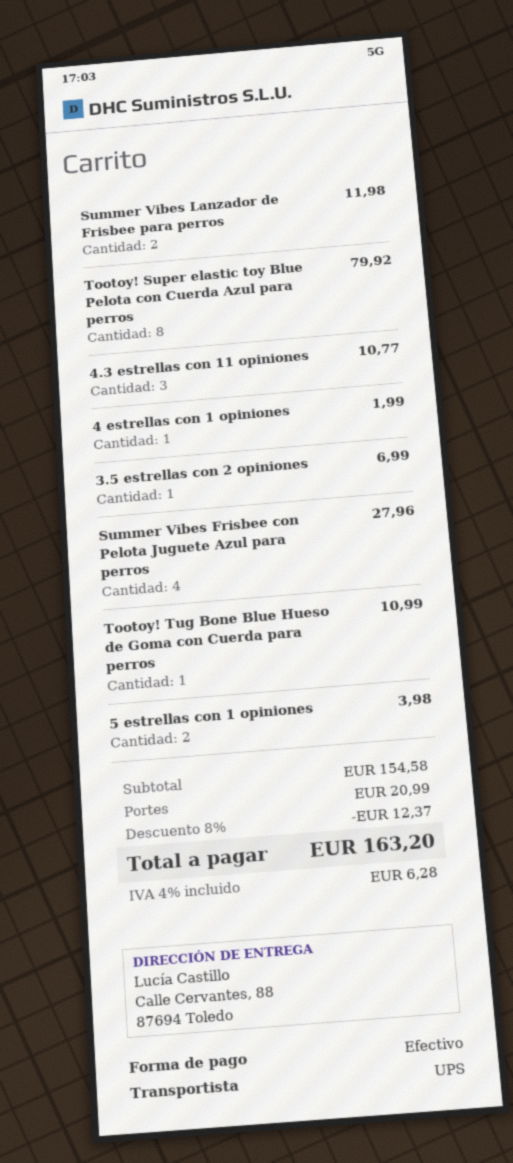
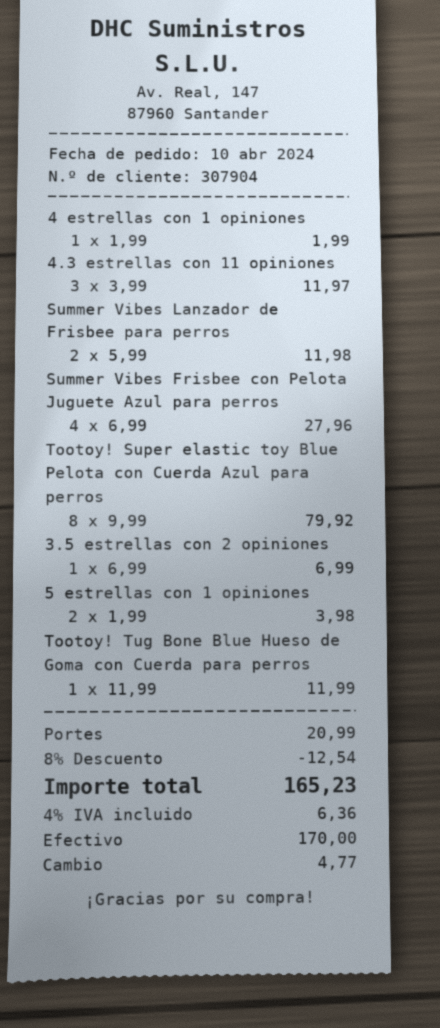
4.3 estrellas con 11 opiniones: 3 for 10.77 -> 3 for 11.97
Tootoy! Tug Bone Blue Hueso de Goma con Cuerda para perros: 1 for 10.99 -> 1 for 11.99
discount: 8% = 12.37 -> 8% = 12.54
tax: 4% = 6.28 -> 4% = 6.36
total: 163.20 -> 165.23

